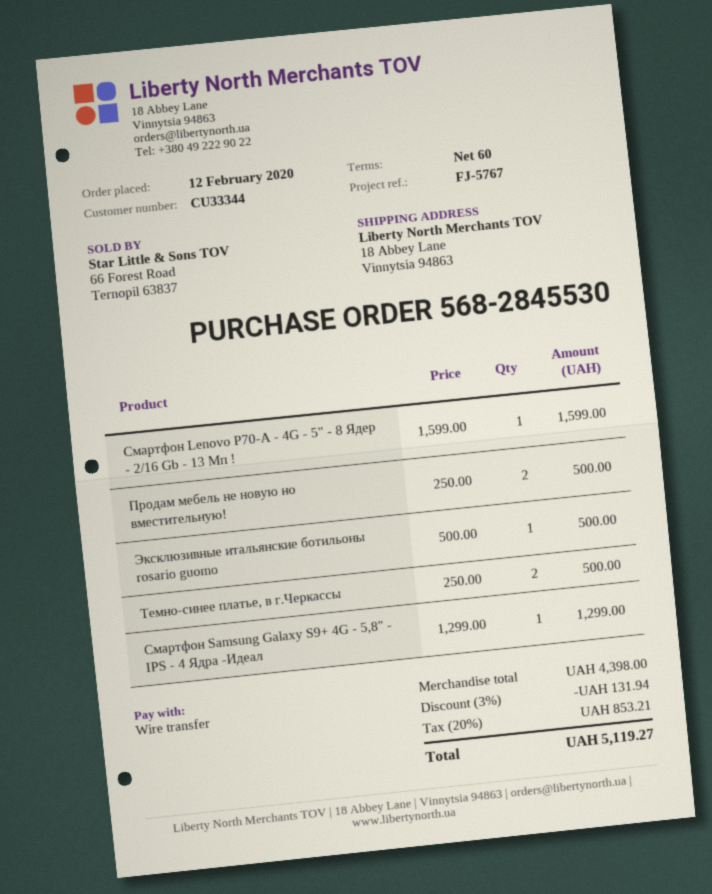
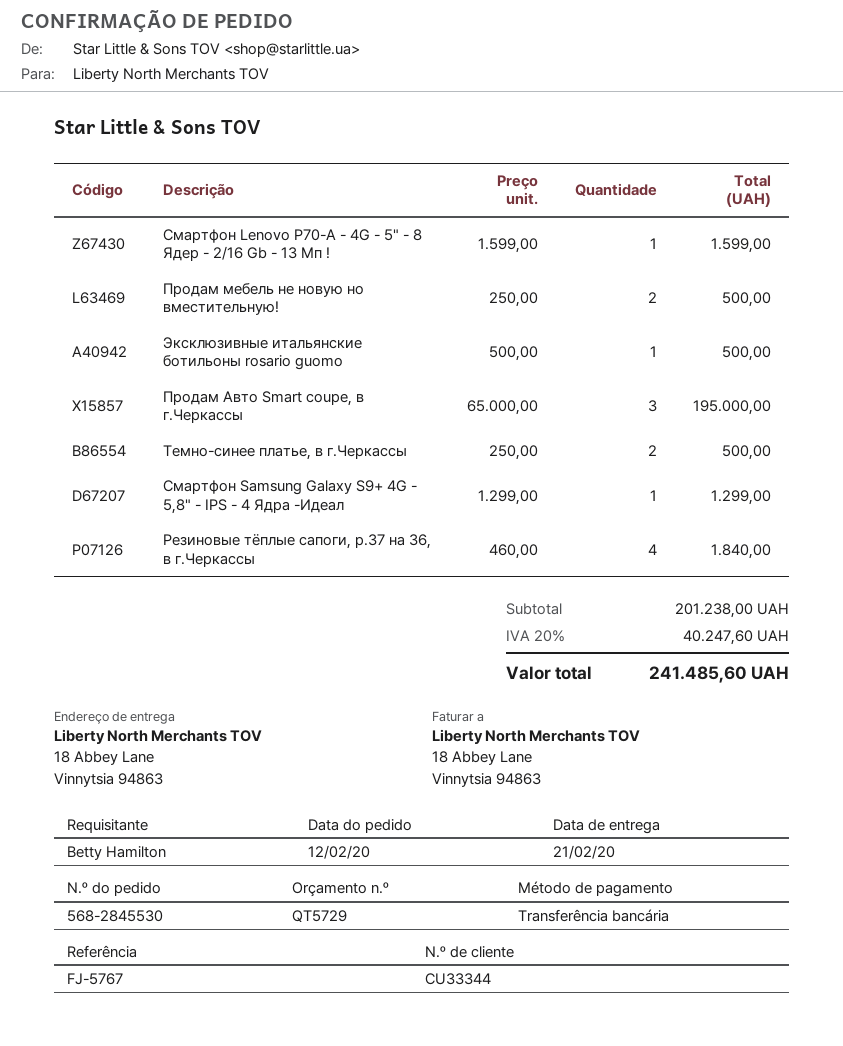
Продам Авто Smart coupe, в г.Черкассы: none -> 3 x 65000.00 = 195000.00
Резиновые тёплые сапоги, р.37 на 36, в г.Черкассы: none -> 4 x 460.00 = 1840.00
subtotal: 4398.00 -> 201238.00
discount: 3% = 131.94 -> none
tax: 20% = 853.21 -> 20% = 40247.60
total: 5119.27 -> 241485.60

